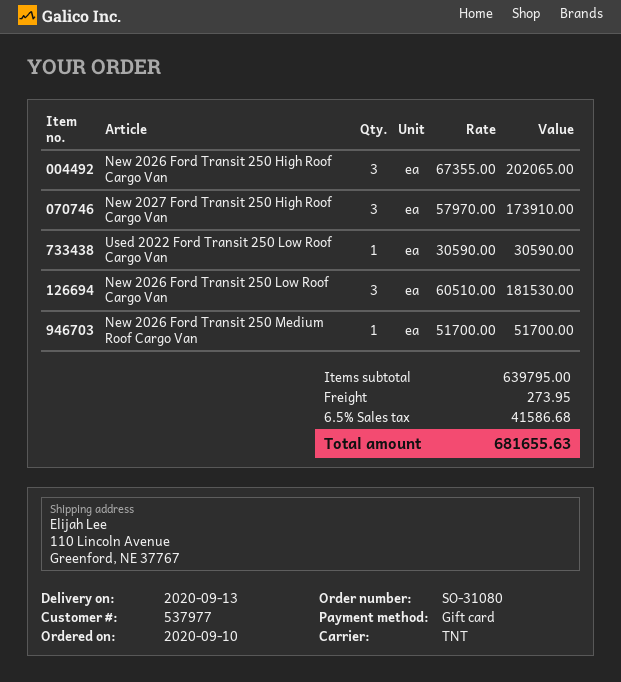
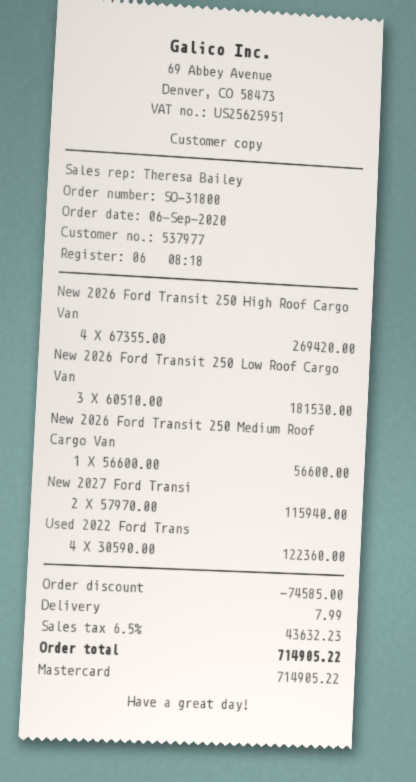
order number: SO-31080 -> SO-31800
order date: 2020-09-10 -> 2020-09-06
payment method: gift card -> Mastercard
New 2026 Ford Transit 250 High Roof Cargo Van: 3 x 67355.00 = 202065.00 -> 4 x 67355.00 = 269420.00
New 2027 Ford Transit 250 High Roof Cargo Van: 3 x 57970.00 = 173910.00 -> 2 x 57970.00 = 115940.00
Used 2022 Ford Transit 250 Low Roof Cargo Van: 1 x 30590.00 = 30590.00 -> 4 x 30590.00 = 122360.00
New 2026 Ford Transit 250 Medium Roof Cargo Van: 1 x 51700.00 = 51700.00 -> 1 x 56600.00 = 56600.00
discount: none -> 74585.00
shipping: 273.95 -> 7.99
tax: 6.5% = 41586.68 -> 6.5% = 43632.23
total: 681655.63 -> 714905.22

